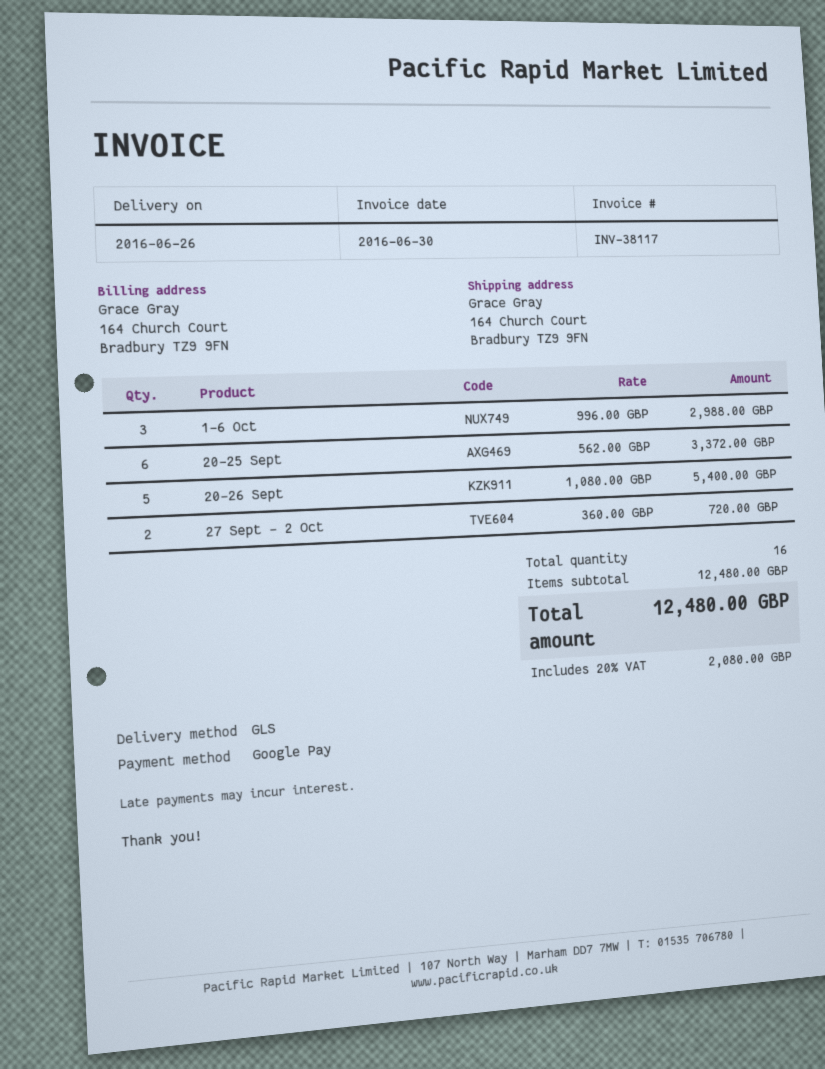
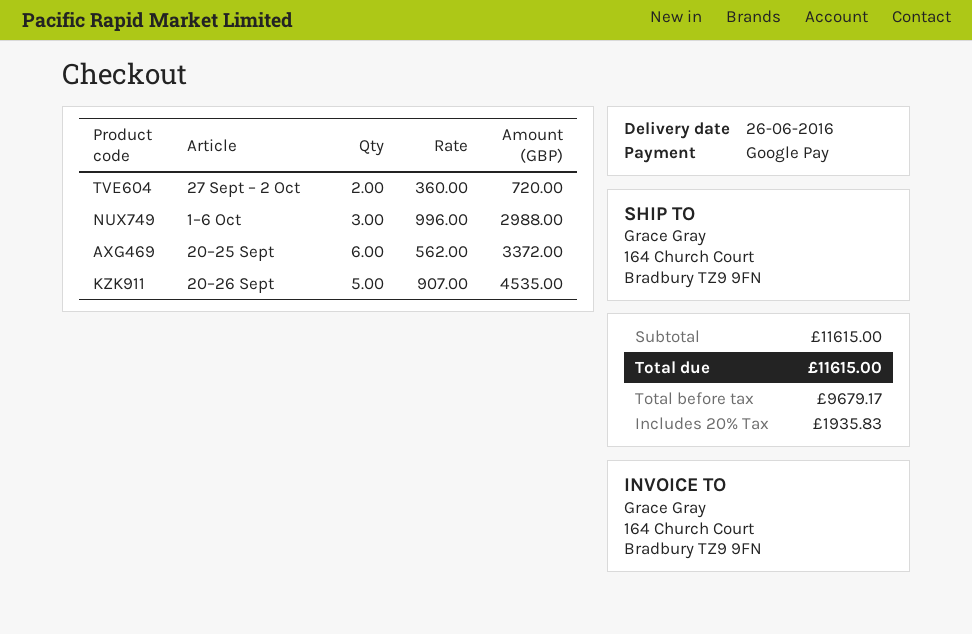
20–26 Sept: 5 x 1080.00 = 5400.00 -> 5 x 907.00 = 4535.00
subtotal: 12480.00 -> 11615.00
tax: 20% = 2080.00 -> 20% = 1935.83
total: 12480.00 -> 11615.00

